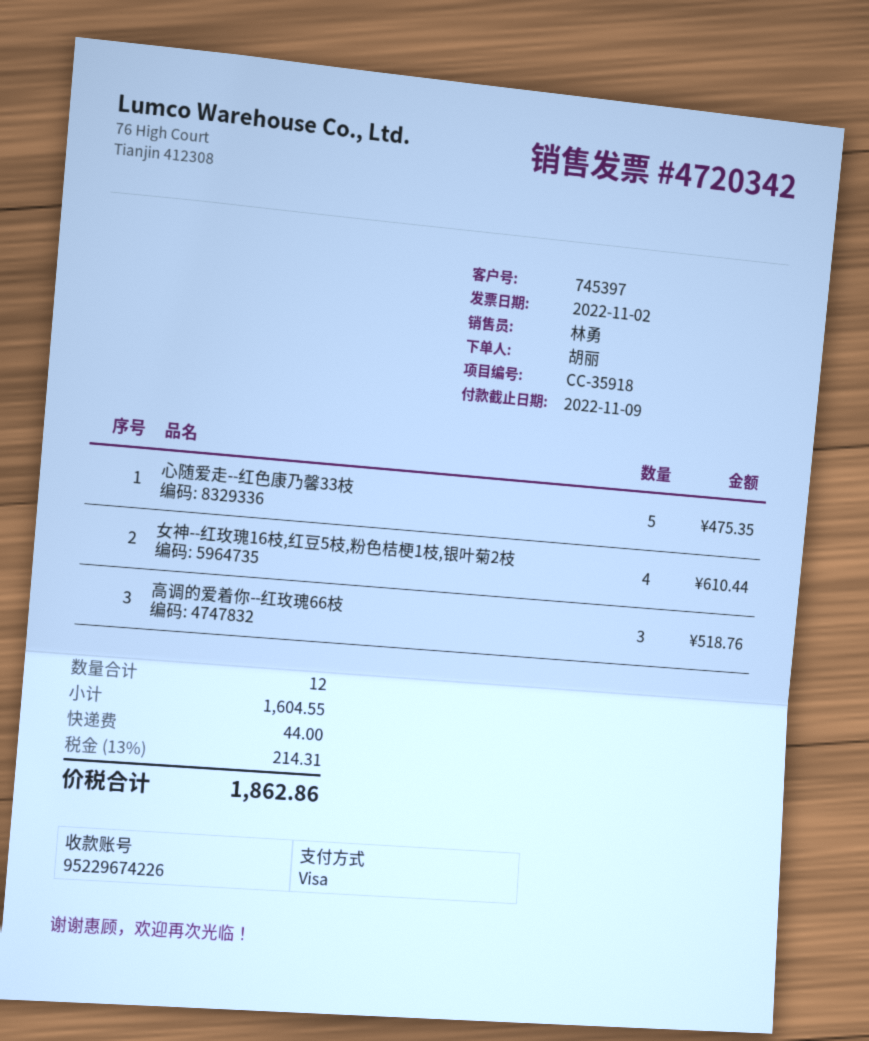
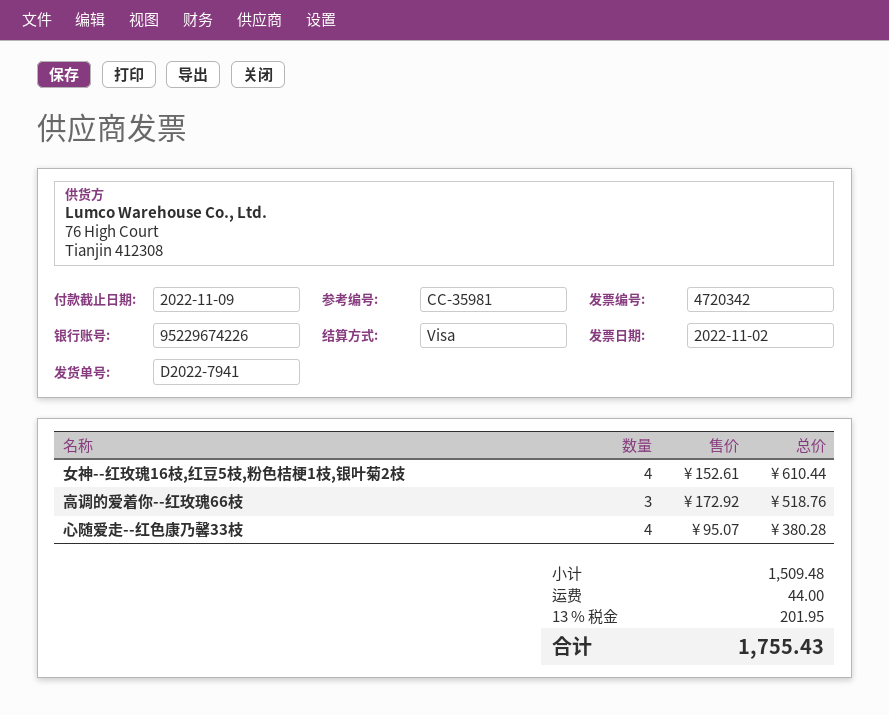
reference: CC-35918 -> CC-35981
心随爱走--红色康乃馨33枝: 5 for 475.35 -> 4 for 380.28
subtotal: 1604.55 -> 1509.48
tax: 13% = 214.31 -> 13% = 201.95
total: 1862.86 -> 1755.43

